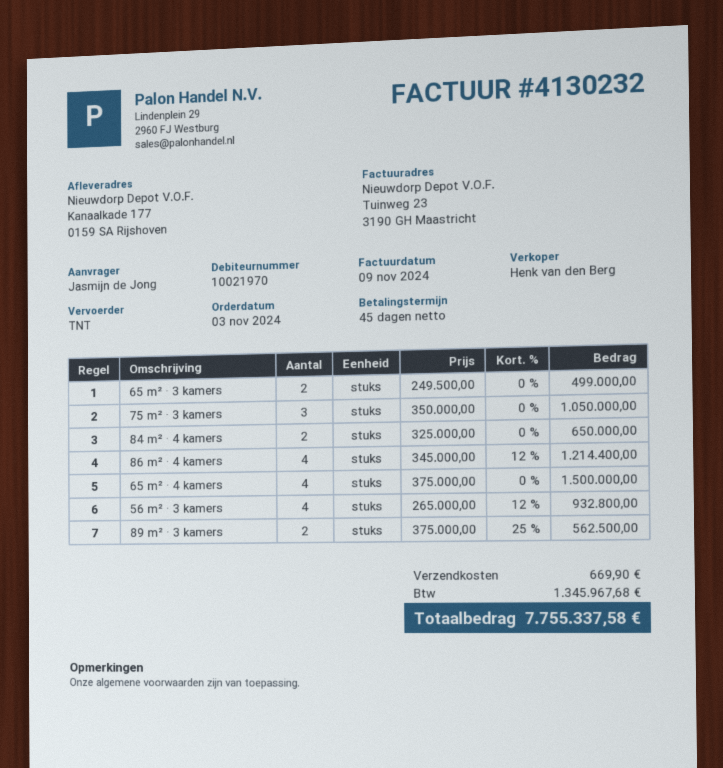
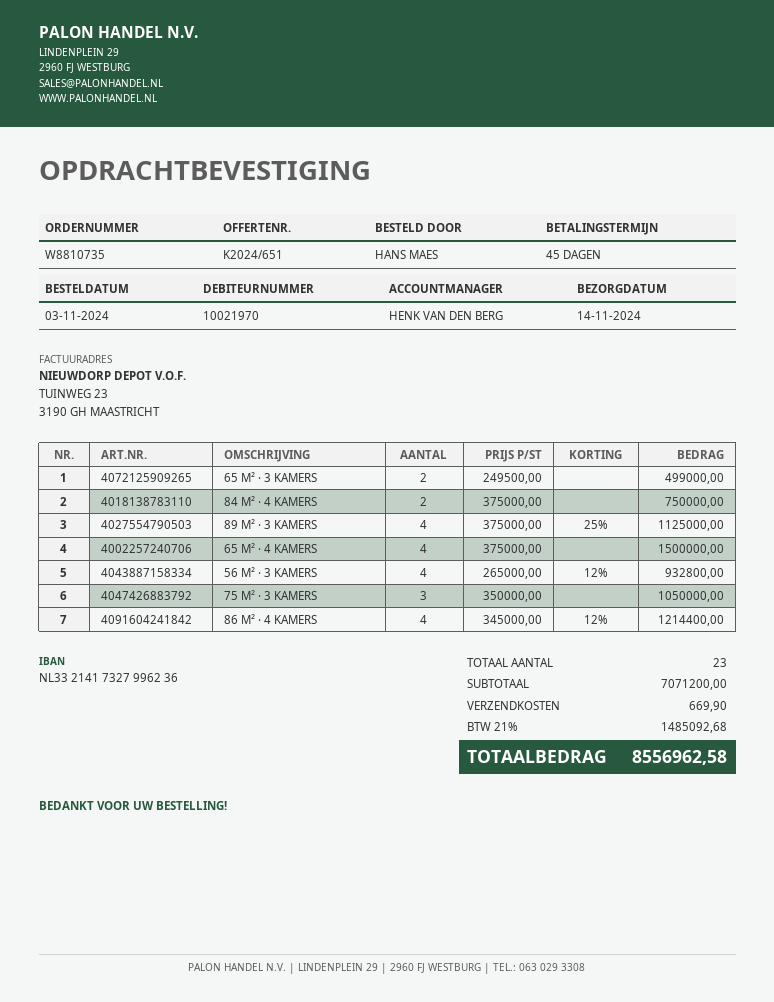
ordered by: Jasmijn de Jong -> HANS MAES
84 m² · 4 kamers: 2 x 325000.00 = 650000.00 -> 2 x 375000.00 = 750000.00
89 m² · 3 kamers: 2 x 375000.00 - 25% = 562500.00 -> 4 x 375000.00 - 25% = 1125000.00
tax: 1345967.68 -> 1485092.68
total: 7755337.58 -> 8556962.58

